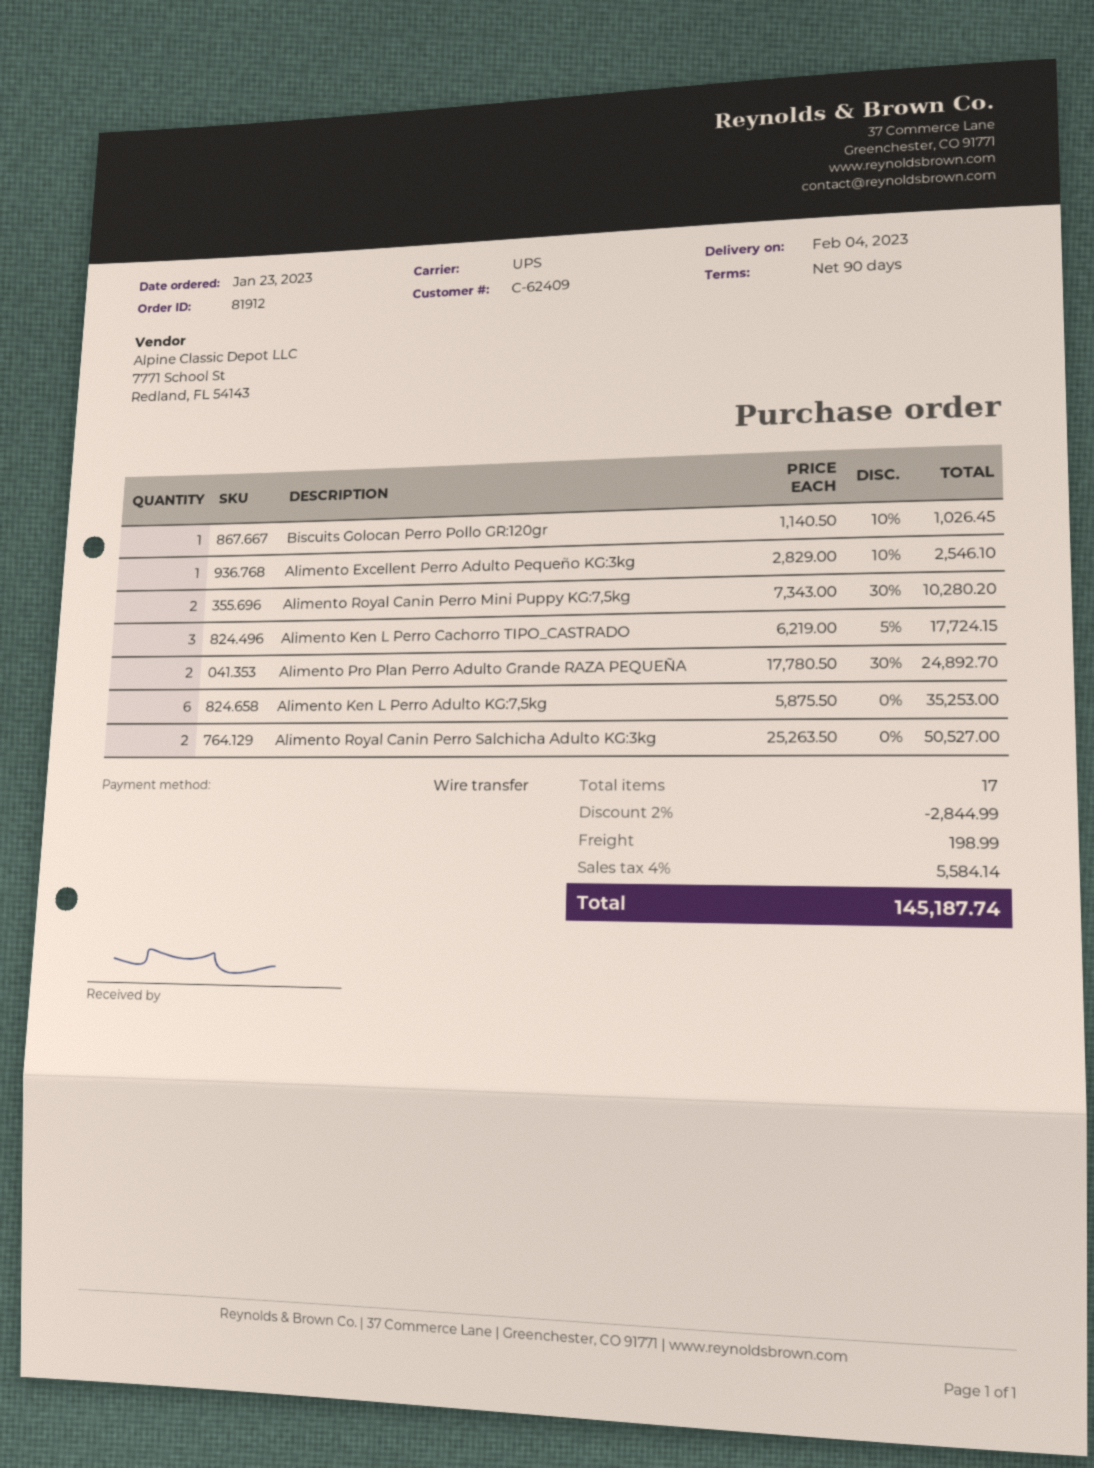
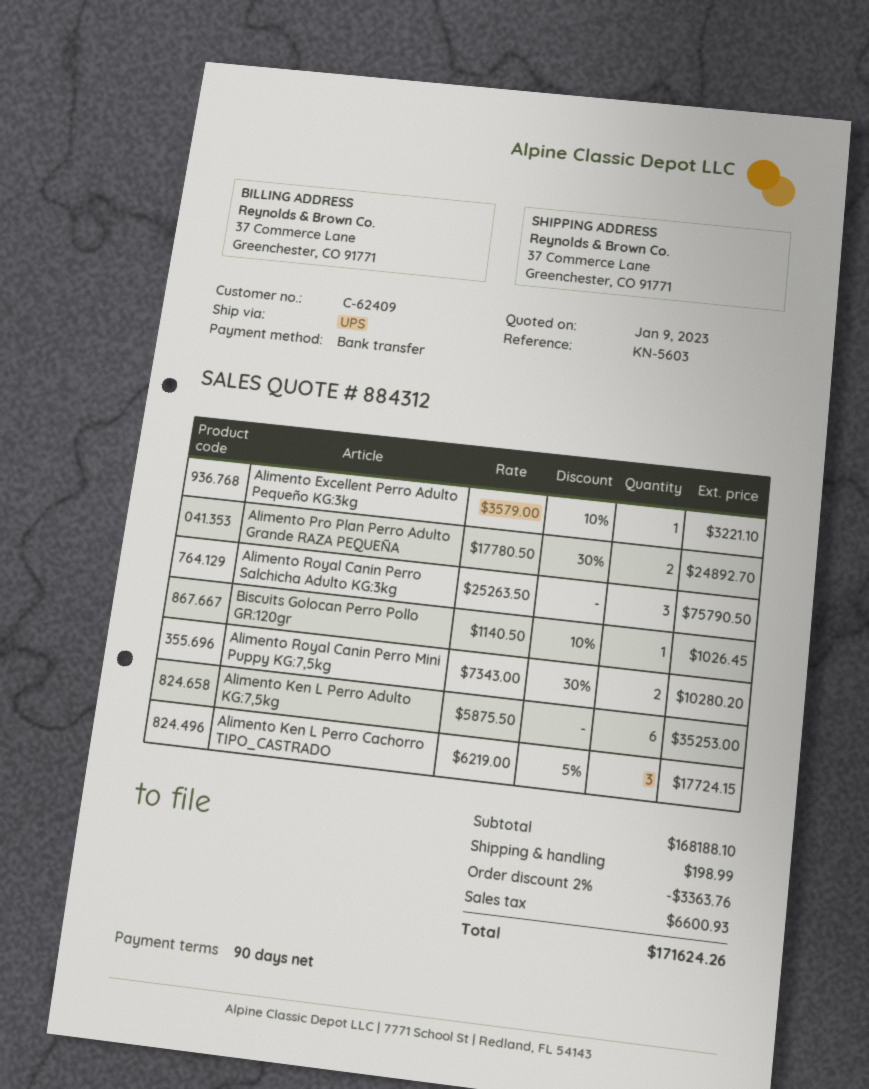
Alimento Excellent Perro Adulto Pequeño KG:3kg: 1 x 2829.00 - 10% = 2546.10 -> 1 x 3579.00 - 10% = 3221.10
Alimento Royal Canin Perro Salchicha Adulto KG:3kg: 2 x 25263.50 = 50527.00 -> 3 x 25263.50 = 75790.50
discount: 2% = 2844.99 -> 2% = 3363.76
tax: 5584.14 -> 6600.93
total: 145187.74 -> 171624.26

